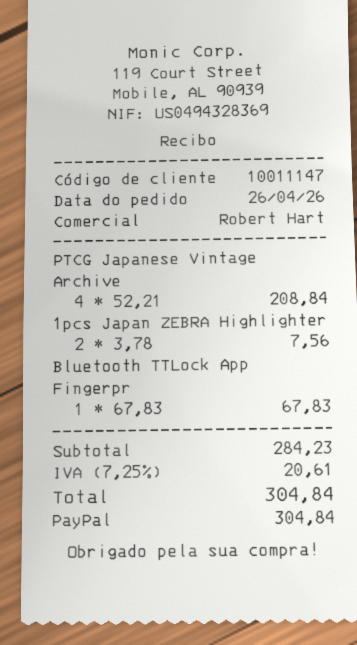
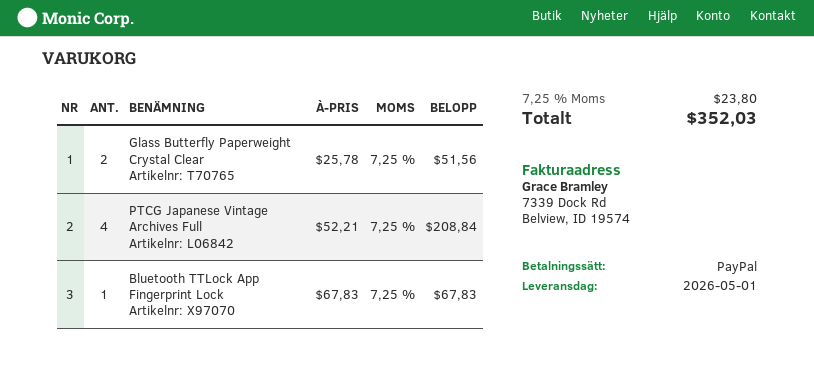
1pcs Japan ZEBRA Highlighter: 2 x 3.78 = 7.56 -> none
Glass Butterfly Paperweight Crystal Clear: none -> 2 x 25.78 = 51.56
tax: 7.25% = 20.61 -> 7.25% = 23.80
total: 304.84 -> 352.03

